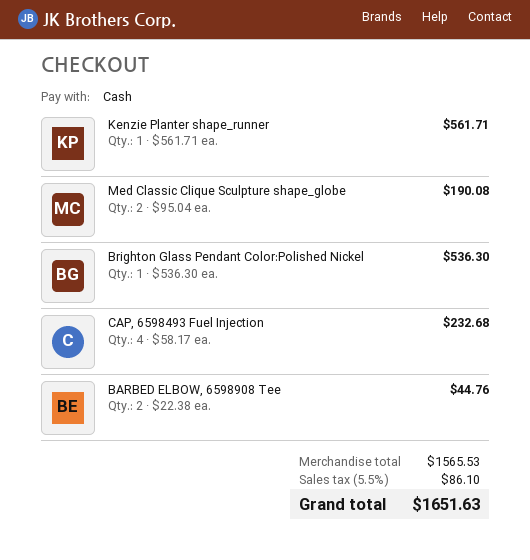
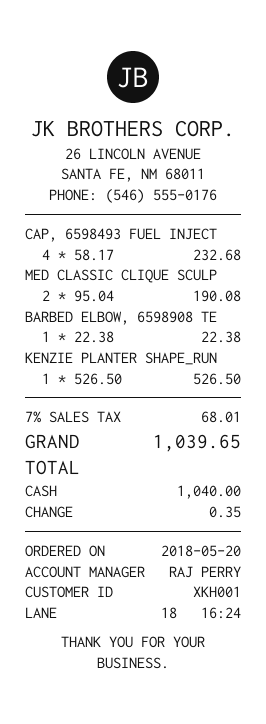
Kenzie Planter shape_runner: 1 x 561.71 = 561.71 -> 1 x 526.50 = 526.50
Brighton Glass Pendant Color:Polished Nickel: 1 x 536.30 = 536.30 -> none
BARBED ELBOW, 6598908 Tee: 2 x 22.38 = 44.76 -> 1 x 22.38 = 22.38
tax: 5.5% = 86.10 -> 7% = 68.01
total: 1651.63 -> 1039.65

